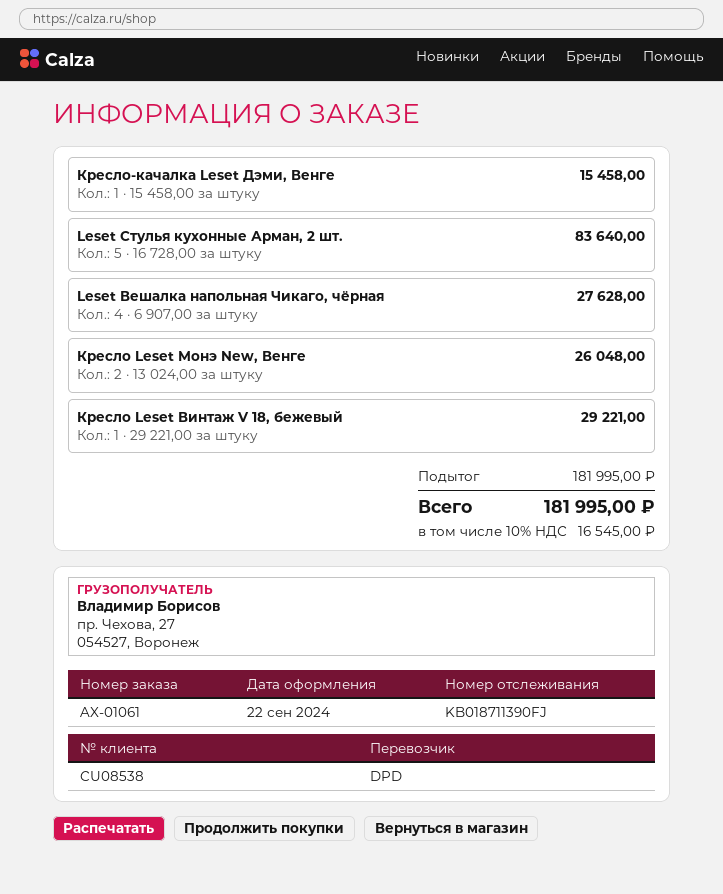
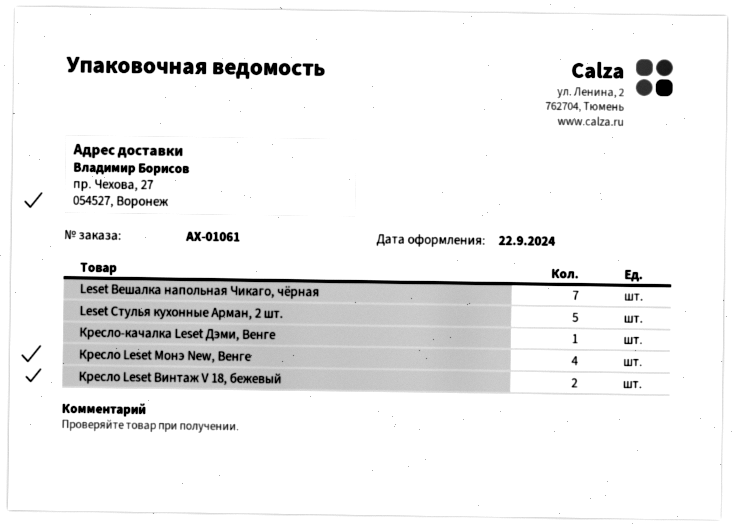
Leset Вешалка напольная Чикаго, чёрная: 4 -> 7
Кресло Leset Монэ New, Венге: 2 -> 4
Кресло Leset Винтаж V 18, бежевый: 1 -> 2

